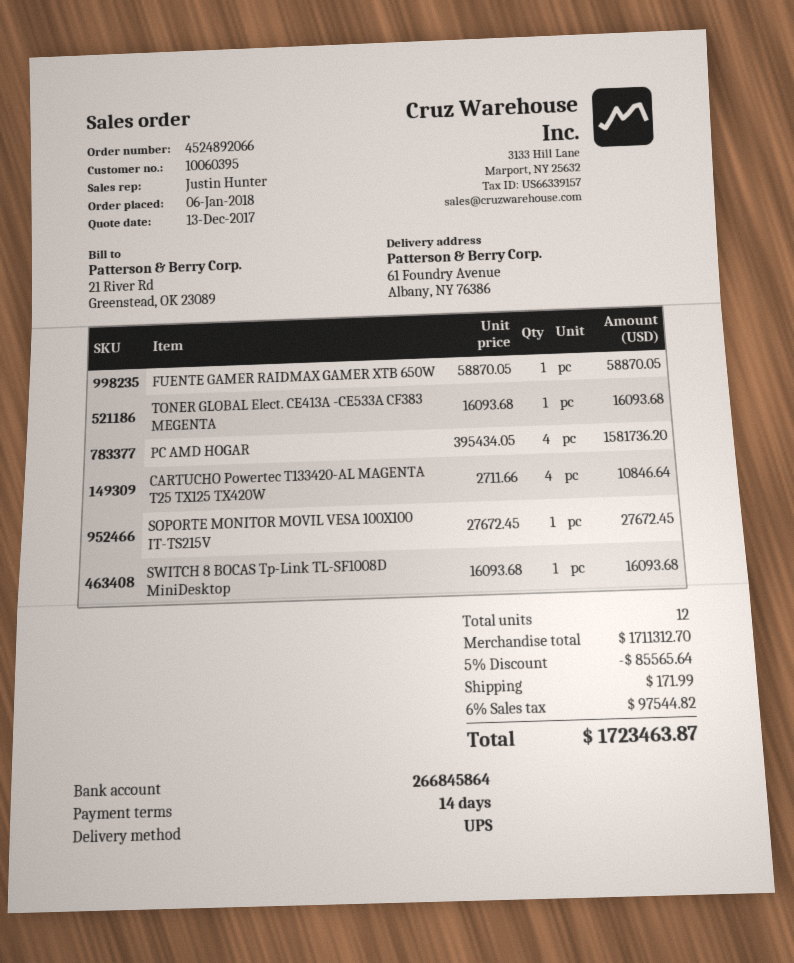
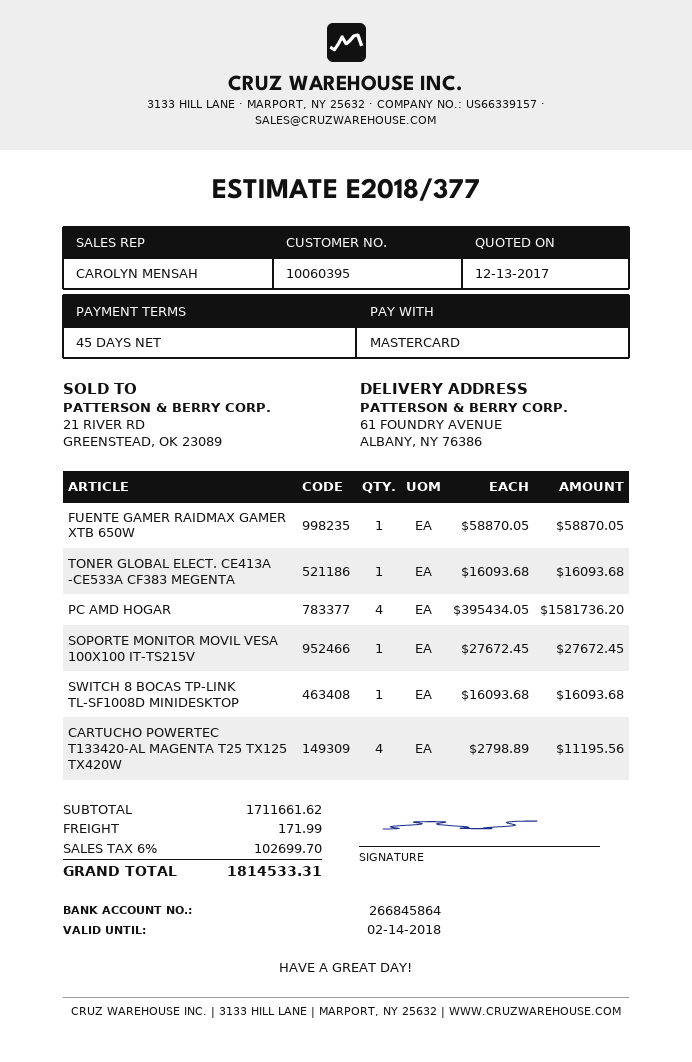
payment terms: 14 days -> 45 days
sales rep: Justin Hunter -> CAROLYN MENSAH
CARTUCHO Powertec T133420-AL MAGENTA T25 TX125 TX420W: 4 x 2711.66 = 10846.64 -> 4 x 2798.89 = 11195.56
subtotal: 1711312.70 -> 1711661.62
discount: 5% = 85565.64 -> none
tax: 6% = 97544.82 -> 6% = 102699.70
total: 1723463.87 -> 1814533.31

